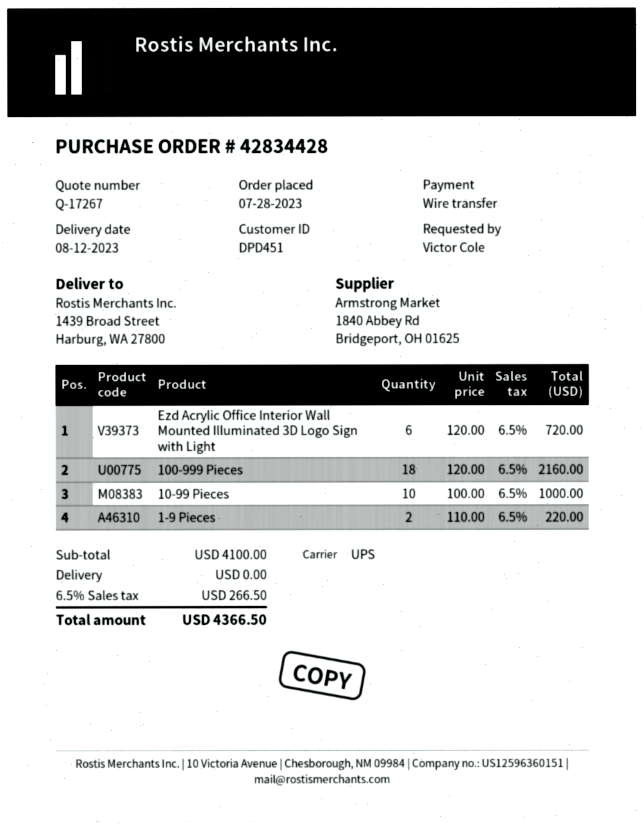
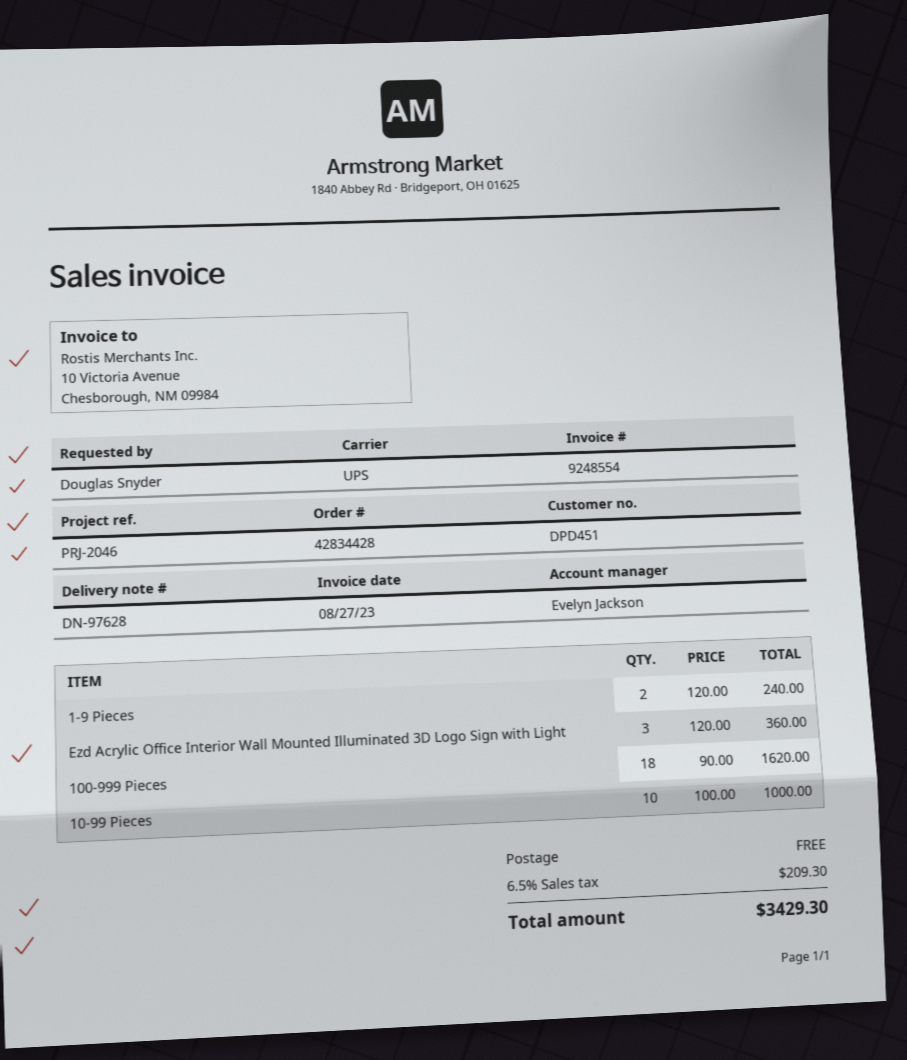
ordered by: Victor Cole -> Douglas Snyder
Ezd Acrylic Office Interior Wall Mounted Illuminated 3D Logo Sign with Light: 6 x 120.00 = 720.00 -> 3 x 120.00 = 360.00
100-999 Pieces: 18 x 120.00 = 2160.00 -> 18 x 90.00 = 1620.00
1-9 Pieces: 2 x 110.00 = 220.00 -> 2 x 120.00 = 240.00
tax: 6.5% = 266.50 -> 6.5% = 209.30
total: 4366.50 -> 3429.30

